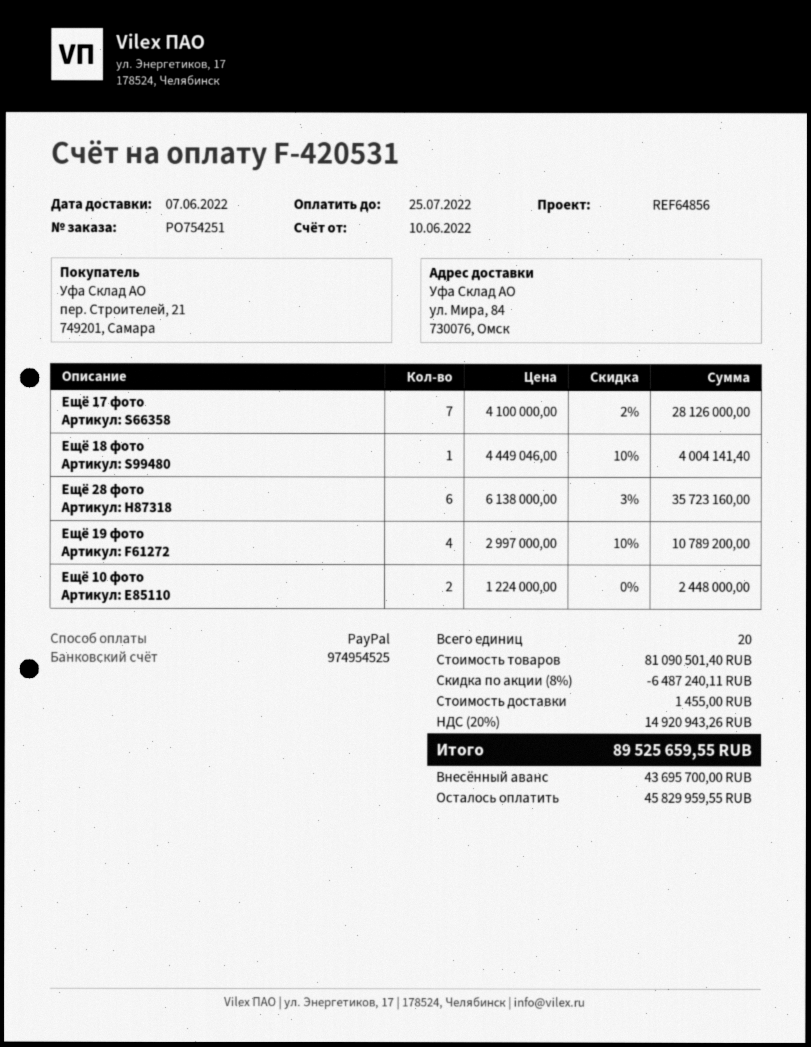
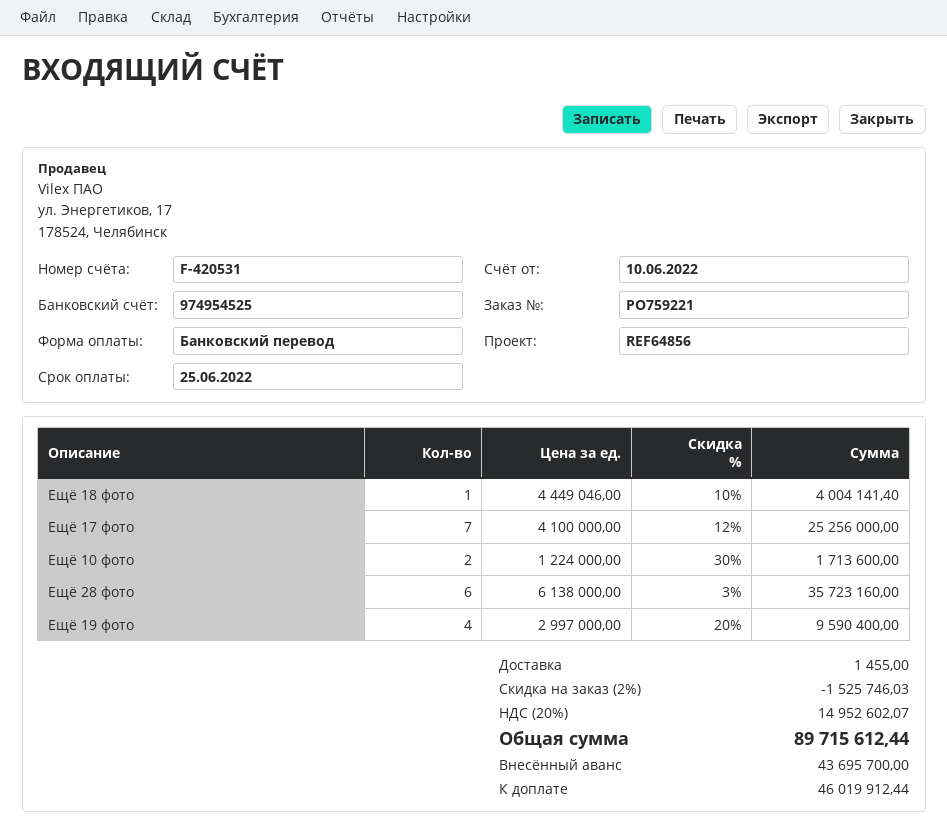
order number: PO754251 -> PO759221
due date: 2022-07-25 -> 2022-06-25
payment method: PayPal -> bank transfer
Ещё 17 фото: 7 x 4100000.00 - 2% = 28126000.00 -> 7 x 4100000.00 - 12% = 25256000.00
Ещё 19 фото: 4 x 2997000.00 - 10% = 10789200.00 -> 4 x 2997000.00 - 20% = 9590400.00
Ещё 10 фото: 2 x 1224000.00 = 2448000.00 -> 2 x 1224000.00 - 30% = 1713600.00
discount: 8% = 6487240.11 -> 2% = 1525746.03
tax: 20% = 14920943.26 -> 20% = 14952602.07
total: 89525659.55 -> 89715612.44
balance: 45829959.55 -> 46019912.44

